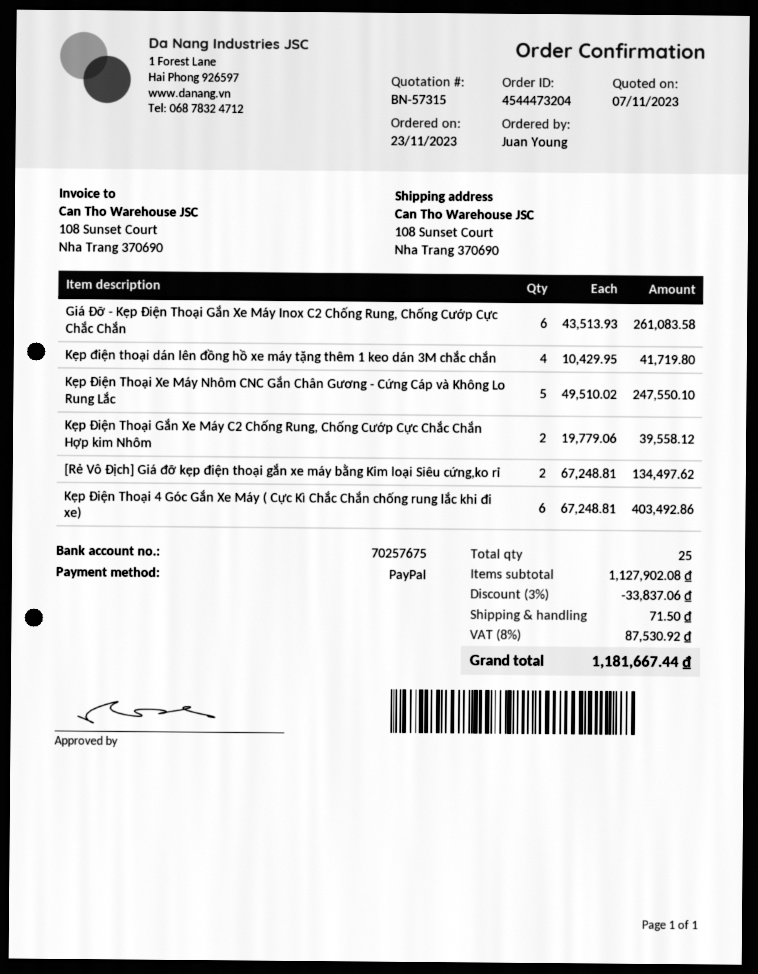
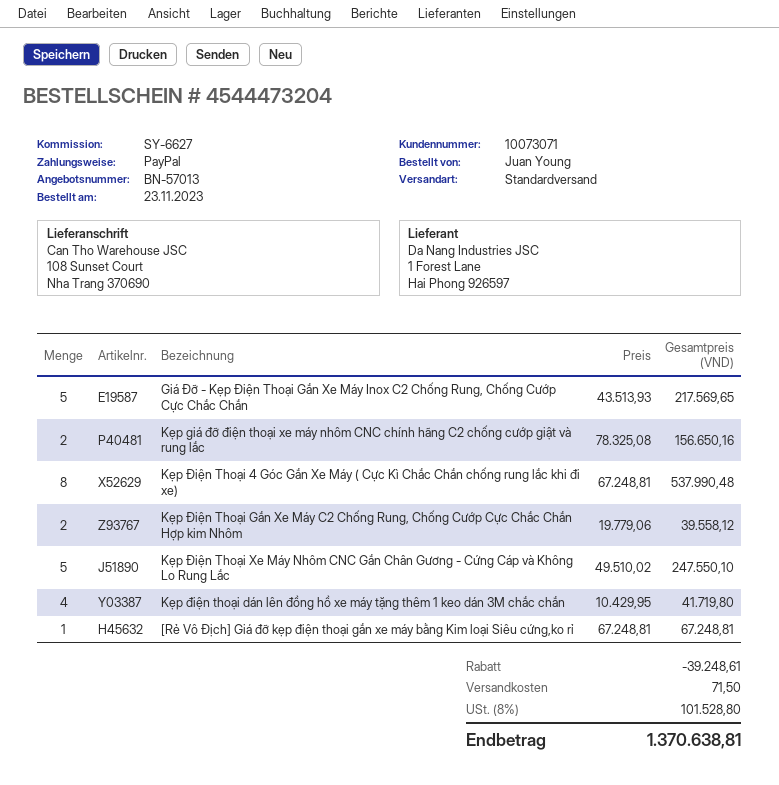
quote number: BN-57315 -> BN-57013
Giá Đỡ - Kẹp Điện Thoại Gắn Xe Máy Inox C2 Chống Rung, Chống Cướp Cực Chắc Chắn: 6 x 43513.93 = 261083.58 -> 5 x 43513.93 = 217569.65
[Rẻ Vô Địch] Giá đỡ kẹp điện thoại gắn xe máy bằng Kim loại Siêu cứng,ko rỉ: 2 x 67248.81 = 134497.62 -> 1 x 67248.81 = 67248.81
Kẹp Điện Thoại 4 Góc Gắn Xe Máy ( Cực Kì Chắc Chắn chống rung lắc khi đi xe): 6 x 67248.81 = 403492.86 -> 8 x 67248.81 = 537990.48
Kẹp giá đỡ điện thoại xe máy nhôm CNC chính hãng C2 chống cướp giật và rung lắc: none -> 2 x 78325.08 = 156650.16
discount: 33837.06 -> 39248.61
tax: 8% = 87530.92 -> 8% = 101528.80
total: 1181667.44 -> 1370638.81

